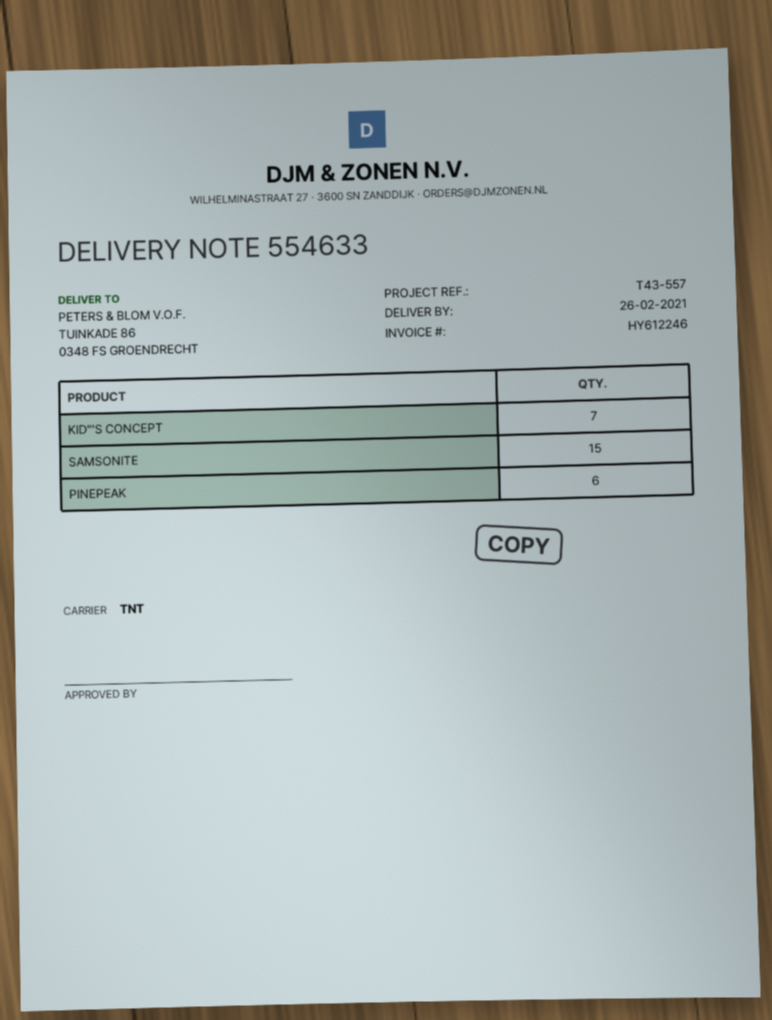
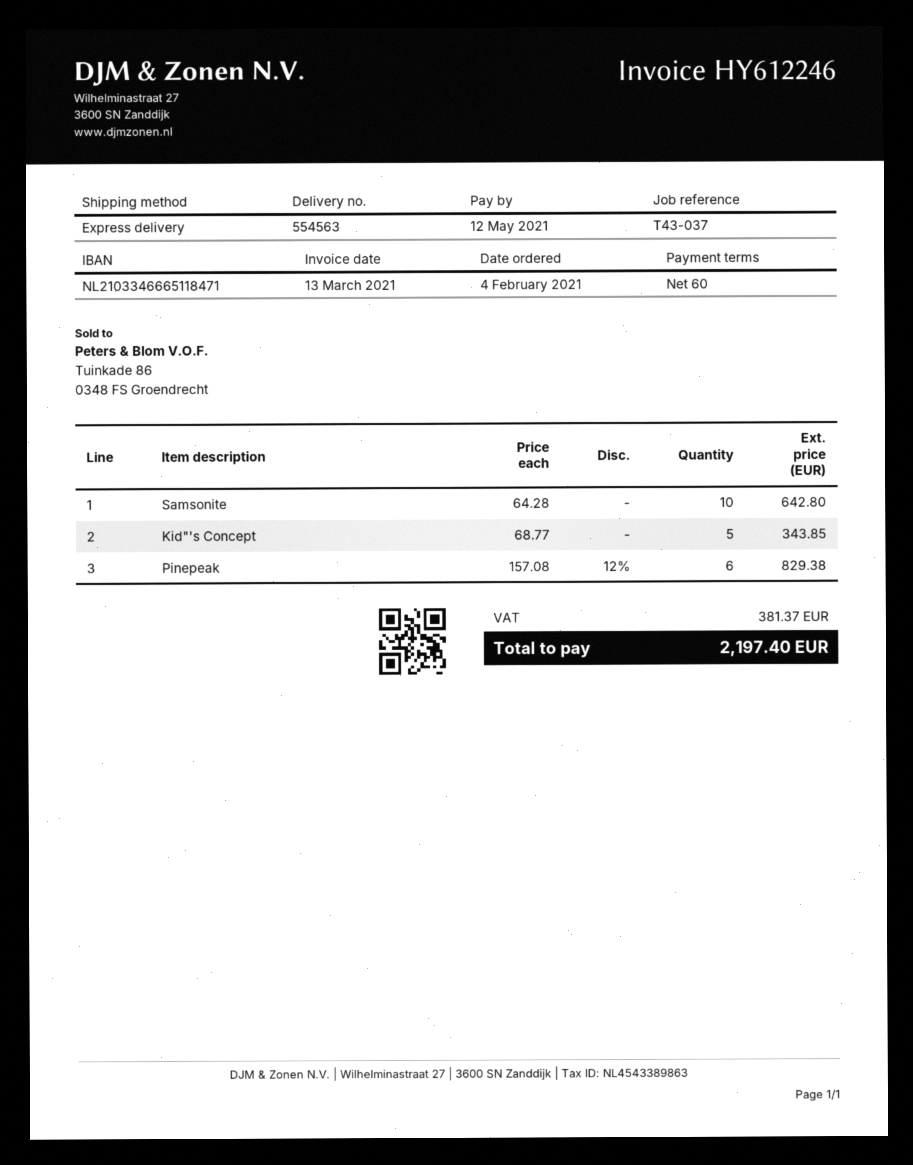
delivery note number: 554633 -> 554563
reference: T43-557 -> T43-037
shipping method: TNT -> express
KID"'S CONCEPT: 7 -> 5
SAMSONITE: 15 -> 10

